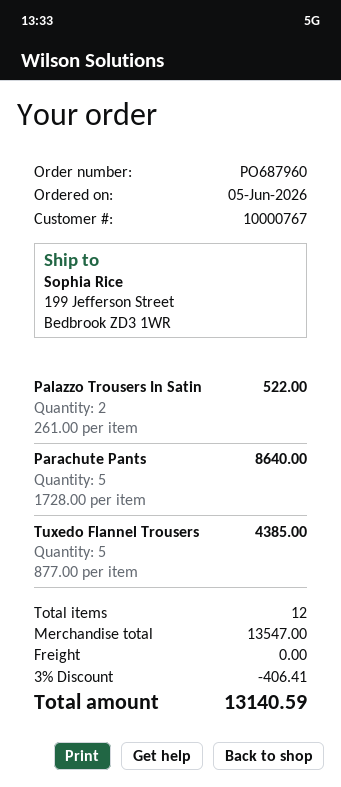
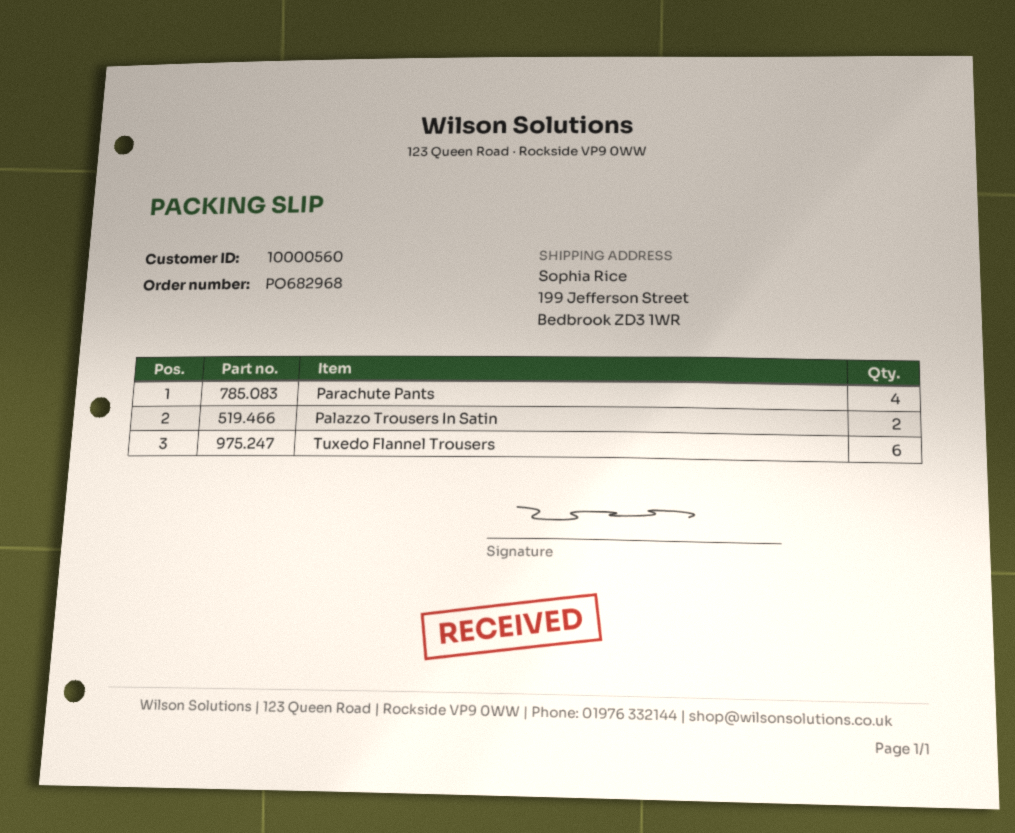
order number: PO687960 -> PO682968
customer number: 10000767 -> 10000560
Parachute Pants: 5 -> 4
Tuxedo Flannel Trousers: 5 -> 6

